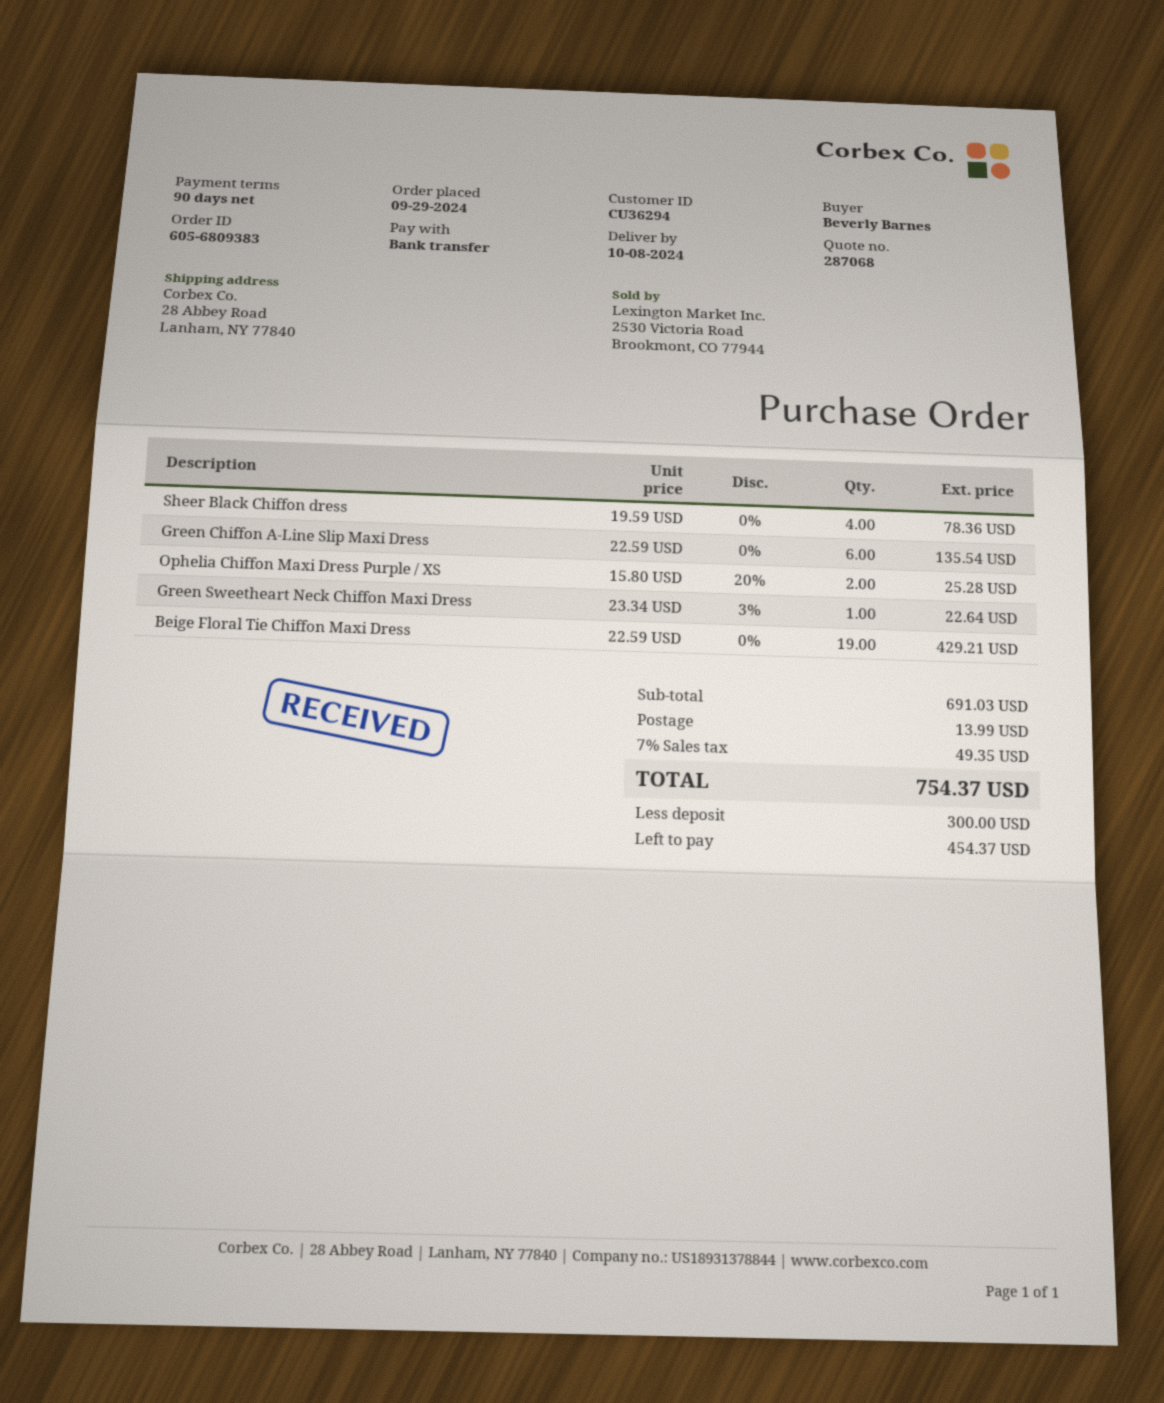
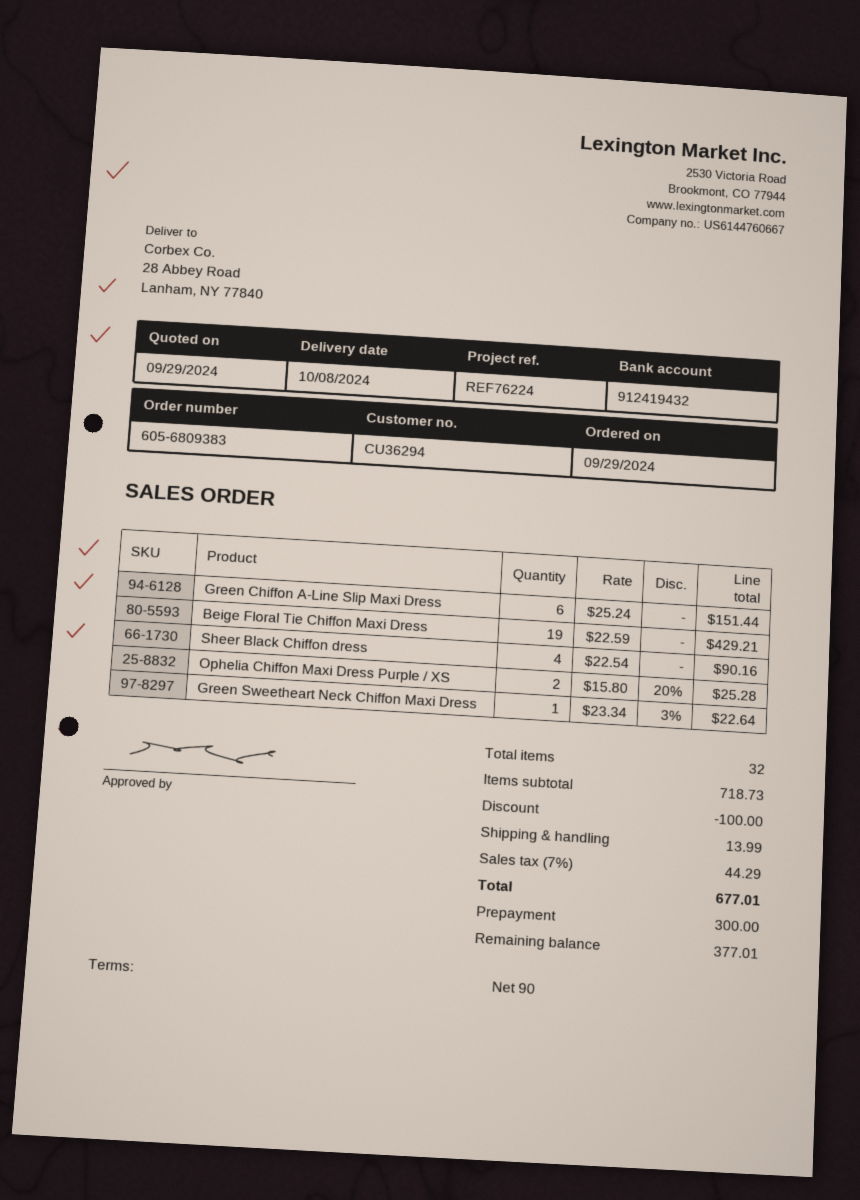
Sheer Black Chiffon dress: 4 x 19.59 = 78.36 -> 4 x 22.54 = 90.16
Green Chiffon A-Line Slip Maxi Dress: 6 x 22.59 = 135.54 -> 6 x 25.24 = 151.44
subtotal: 691.03 -> 718.73
discount: none -> 100.00
tax: 7% = 49.35 -> 7% = 44.29
total: 754.37 -> 677.01
balance: 454.37 -> 377.01

